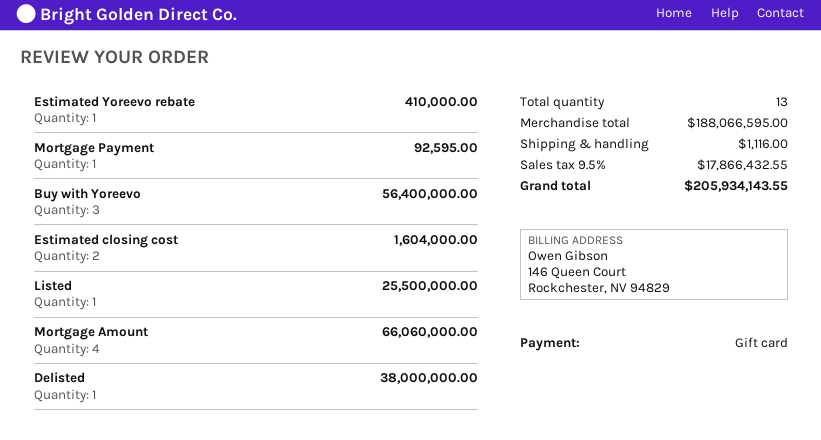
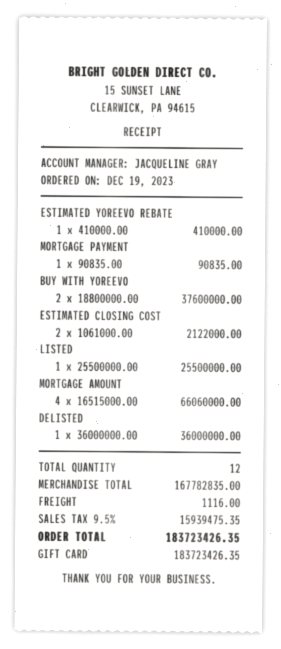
Mortgage Payment: 1 for 92595.00 -> 1 for 90835.00
Buy with Yoreevo: 3 for 56400000.00 -> 2 for 37600000.00
Estimated closing cost: 2 for 1604000.00 -> 2 for 2122000.00
Delisted: 1 for 38000000.00 -> 1 for 36000000.00
total quantity: 13 -> 12
subtotal: 188066595.00 -> 167782835.00
tax: 9.5% = 17866432.55 -> 9.5% = 15939475.35
total: 205934143.55 -> 183723426.35

